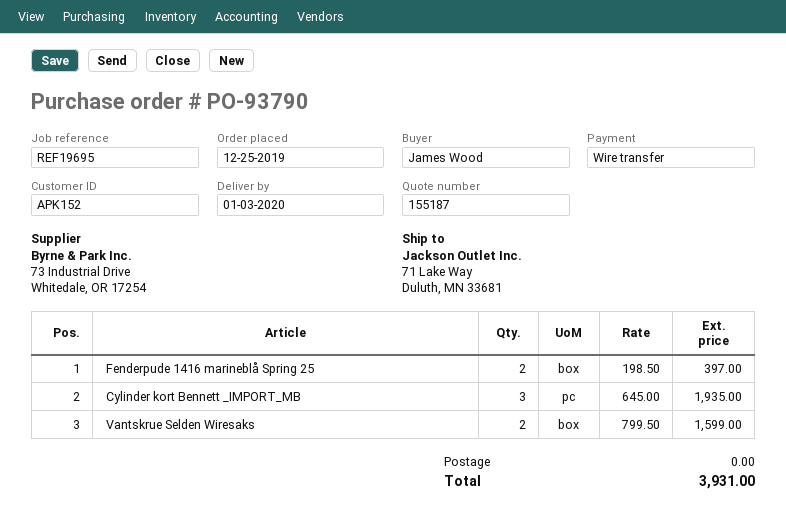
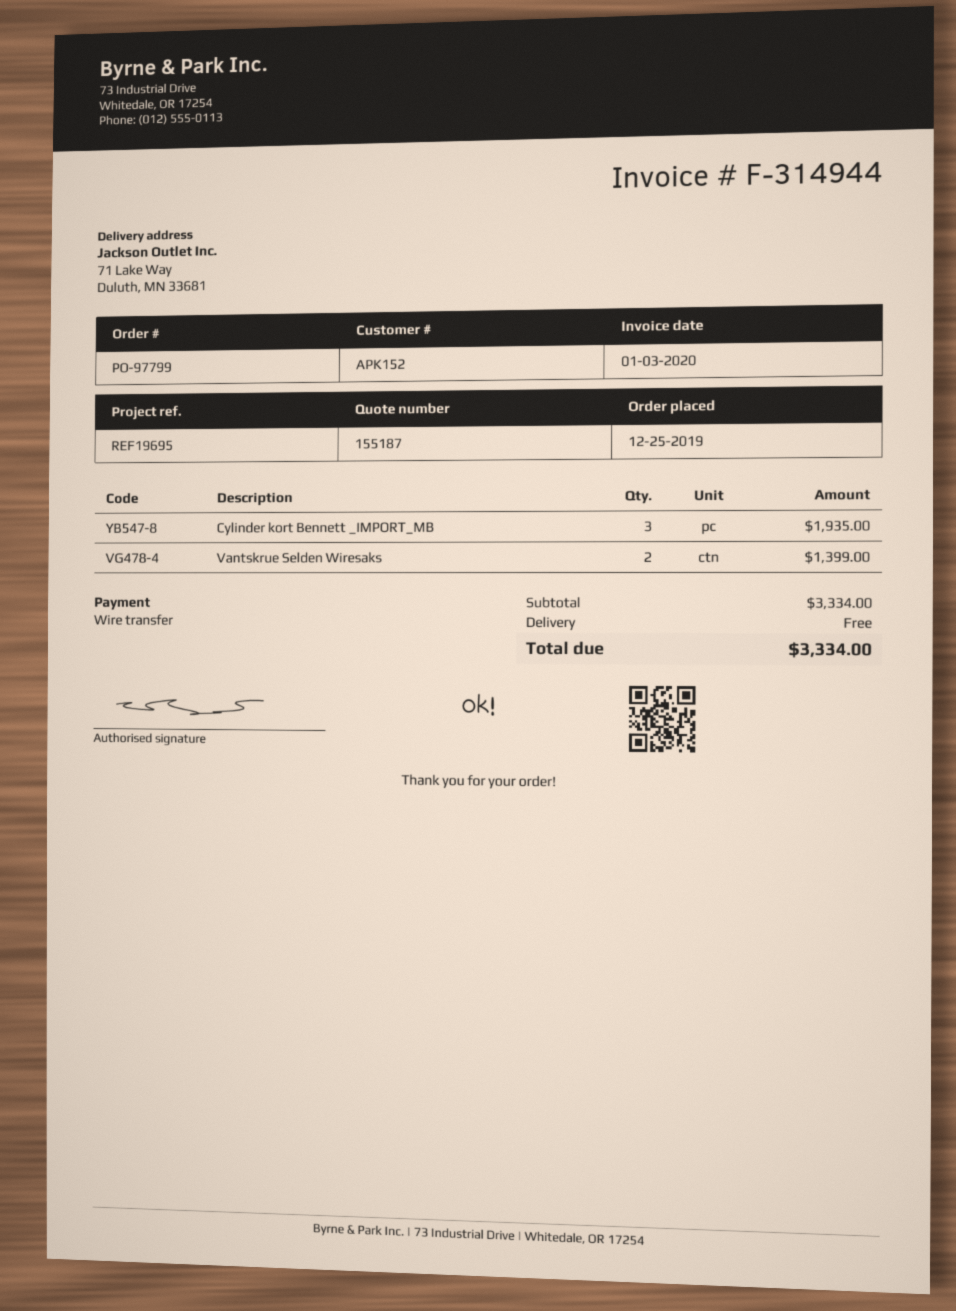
order number: PO-93790 -> PO-97799
Fenderpude 1416 marineblå Spring 25: 2 for 397.00 -> none
Vantskrue Selden Wiresaks: 2 for 1599.00 -> 2 for 1399.00
total: 3931.00 -> 3334.00

